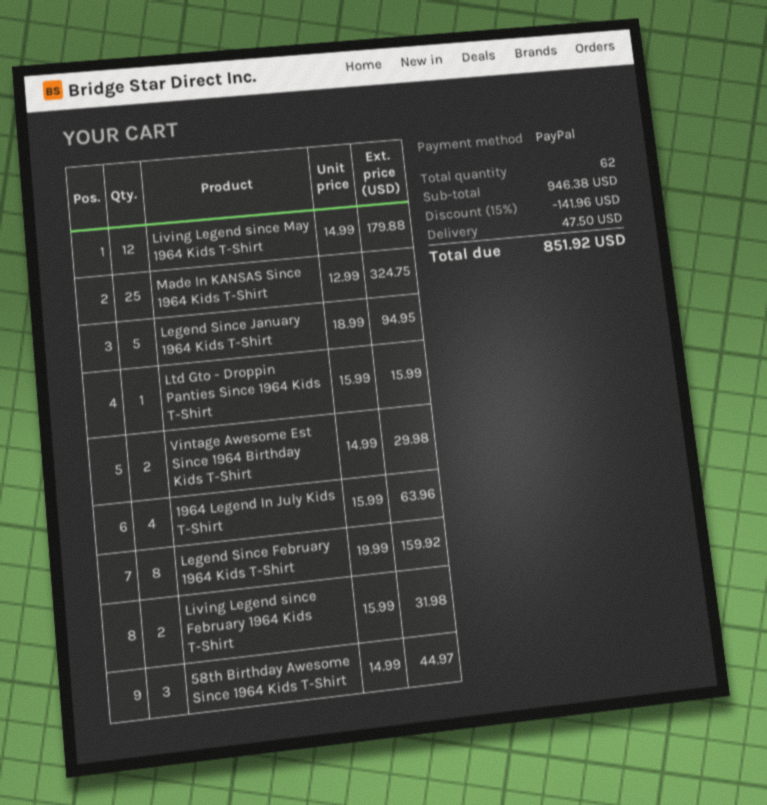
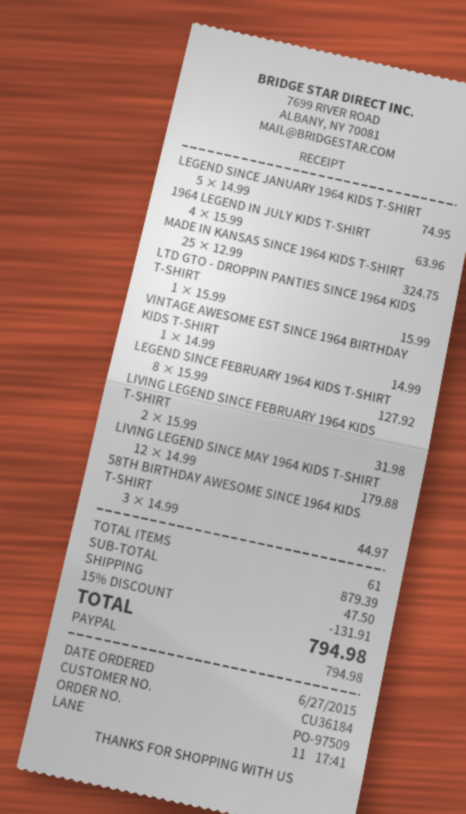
Legend Since January 1964 Kids T-Shirt: 5 x 18.99 = 94.95 -> 5 x 14.99 = 74.95
Vintage Awesome Est Since 1964 Birthday Kids T-Shirt: 2 x 14.99 = 29.98 -> 1 x 14.99 = 14.99
Legend Since February 1964 Kids T-Shirt: 8 x 19.99 = 159.92 -> 8 x 15.99 = 127.92
total quantity: 62 -> 61
subtotal: 946.38 -> 879.39
discount: 15% = 141.96 -> 15% = 131.91
total: 851.92 -> 794.98

